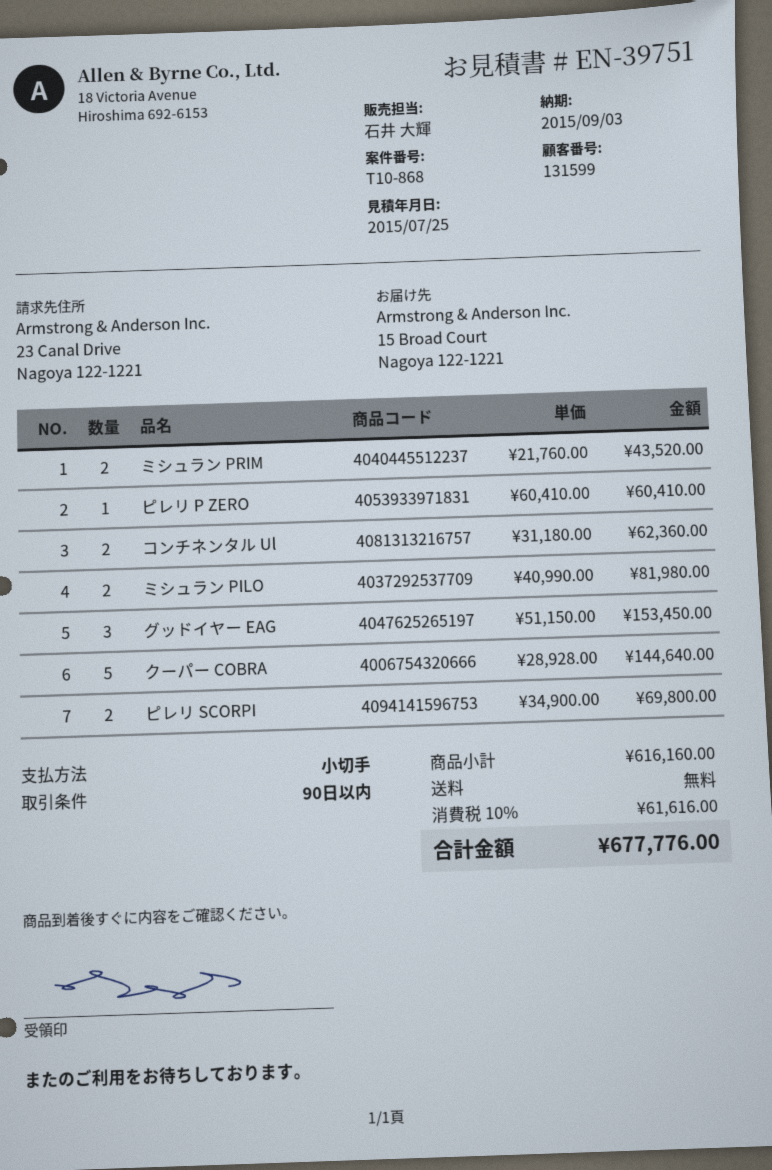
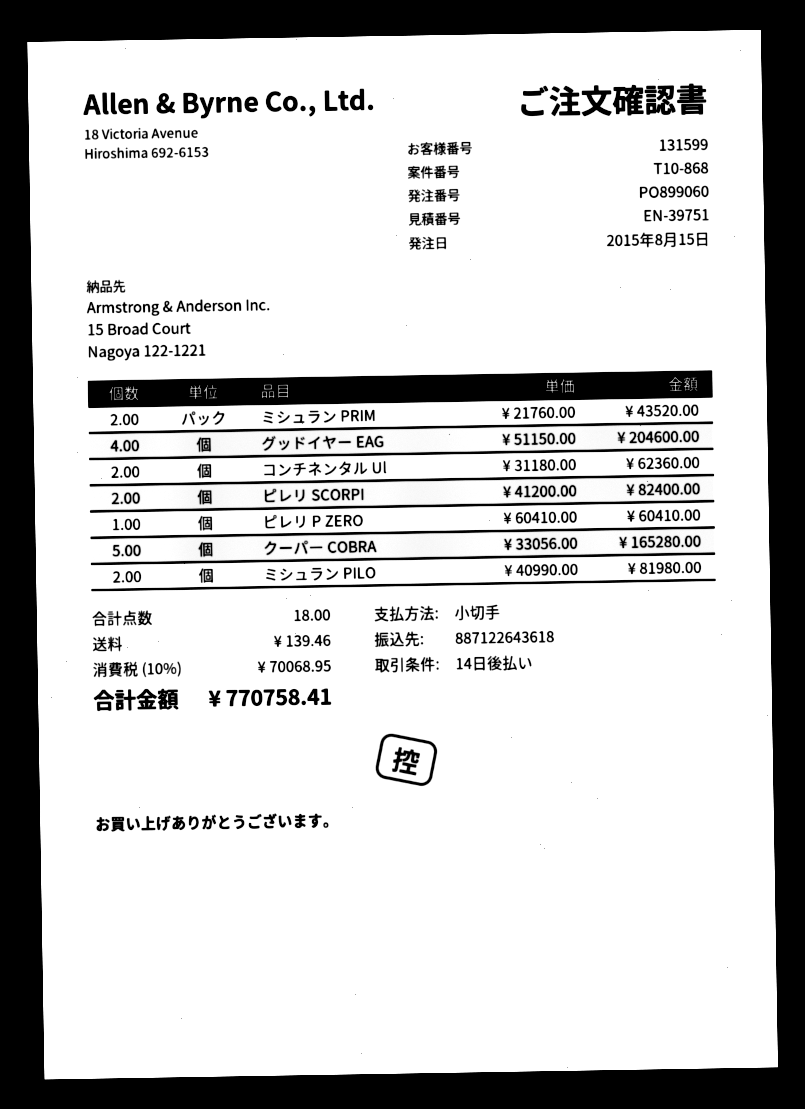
payment terms: 90 days -> 14 days
グッドイヤー EAG: 3 x 51150.00 = 153450.00 -> 4 x 51150.00 = 204600.00
クーパー COBRA: 5 x 28928.00 = 144640.00 -> 5 x 33056.00 = 165280.00
ピレリ SCORPI: 2 x 34900.00 = 69800.00 -> 2 x 41200.00 = 82400.00
shipping: 0.00 -> 139.46
tax: 10% = 61616.00 -> 10% = 70068.95
total: 677776.00 -> 770758.41

